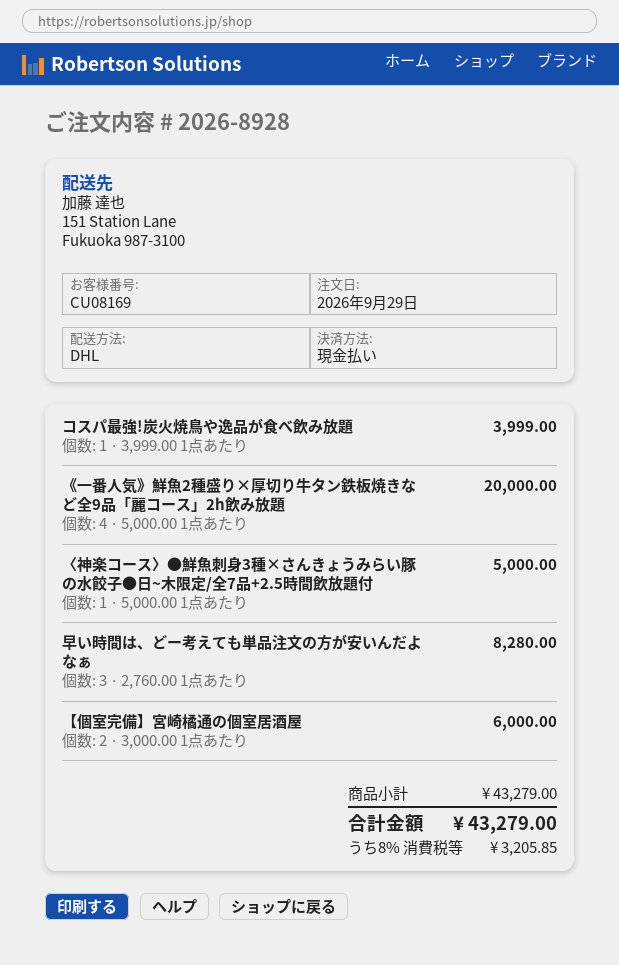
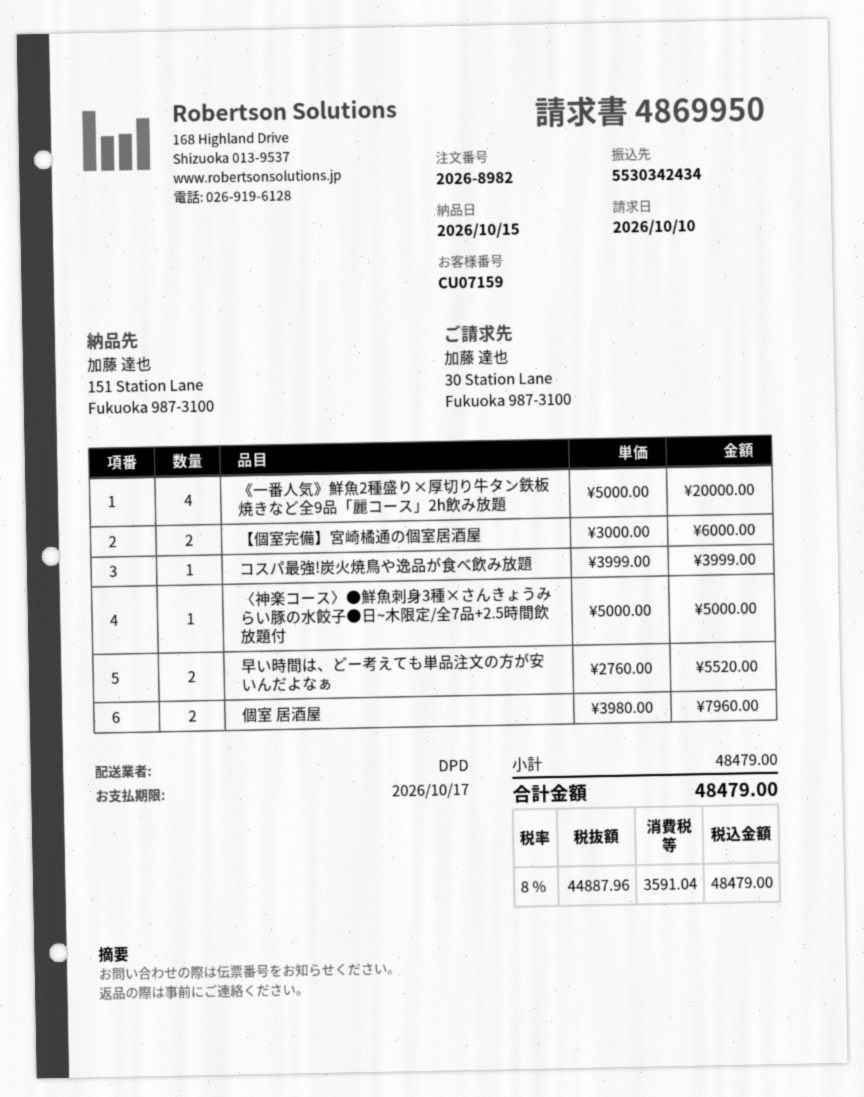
order number: 2026-8928 -> 2026-8982
customer number: CU08169 -> CU07159
shipping method: DHL -> DPD
早い時間は、どー考えても単品注文の方が安いんだよなぁ: 3 x 2760.00 = 8280.00 -> 2 x 2760.00 = 5520.00
個室 居酒屋: none -> 2 x 3980.00 = 7960.00
subtotal: 43279.00 -> 48479.00
tax: 8% = 3205.85 -> 8% = 3591.04
total: 43279.00 -> 48479.00

